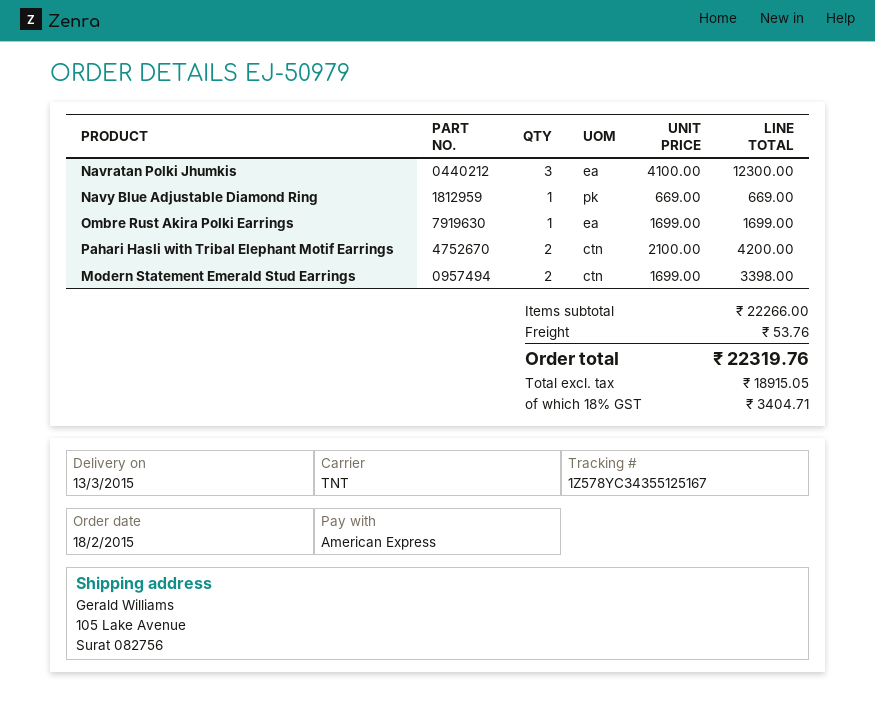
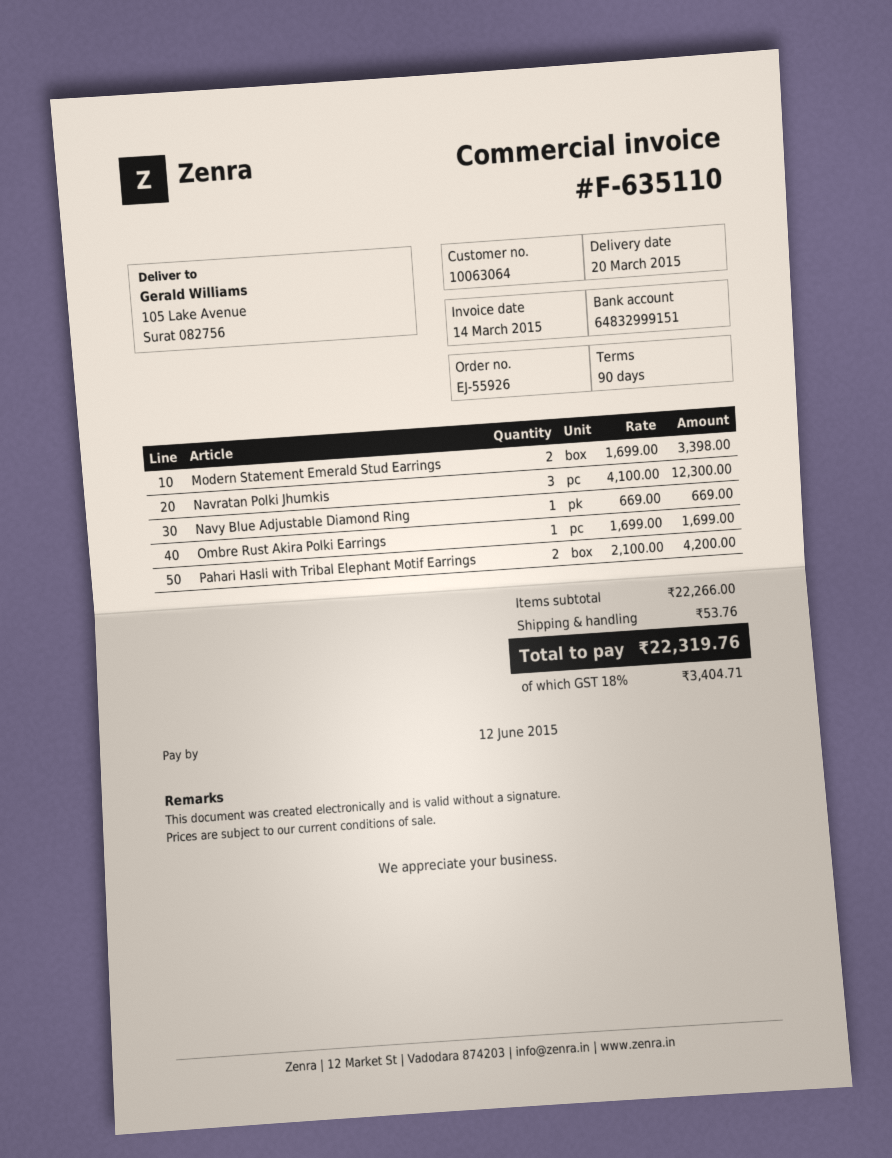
order number: EJ-50979 -> EJ-55926
delivery date: 2015-03-13 -> 2015-03-20

